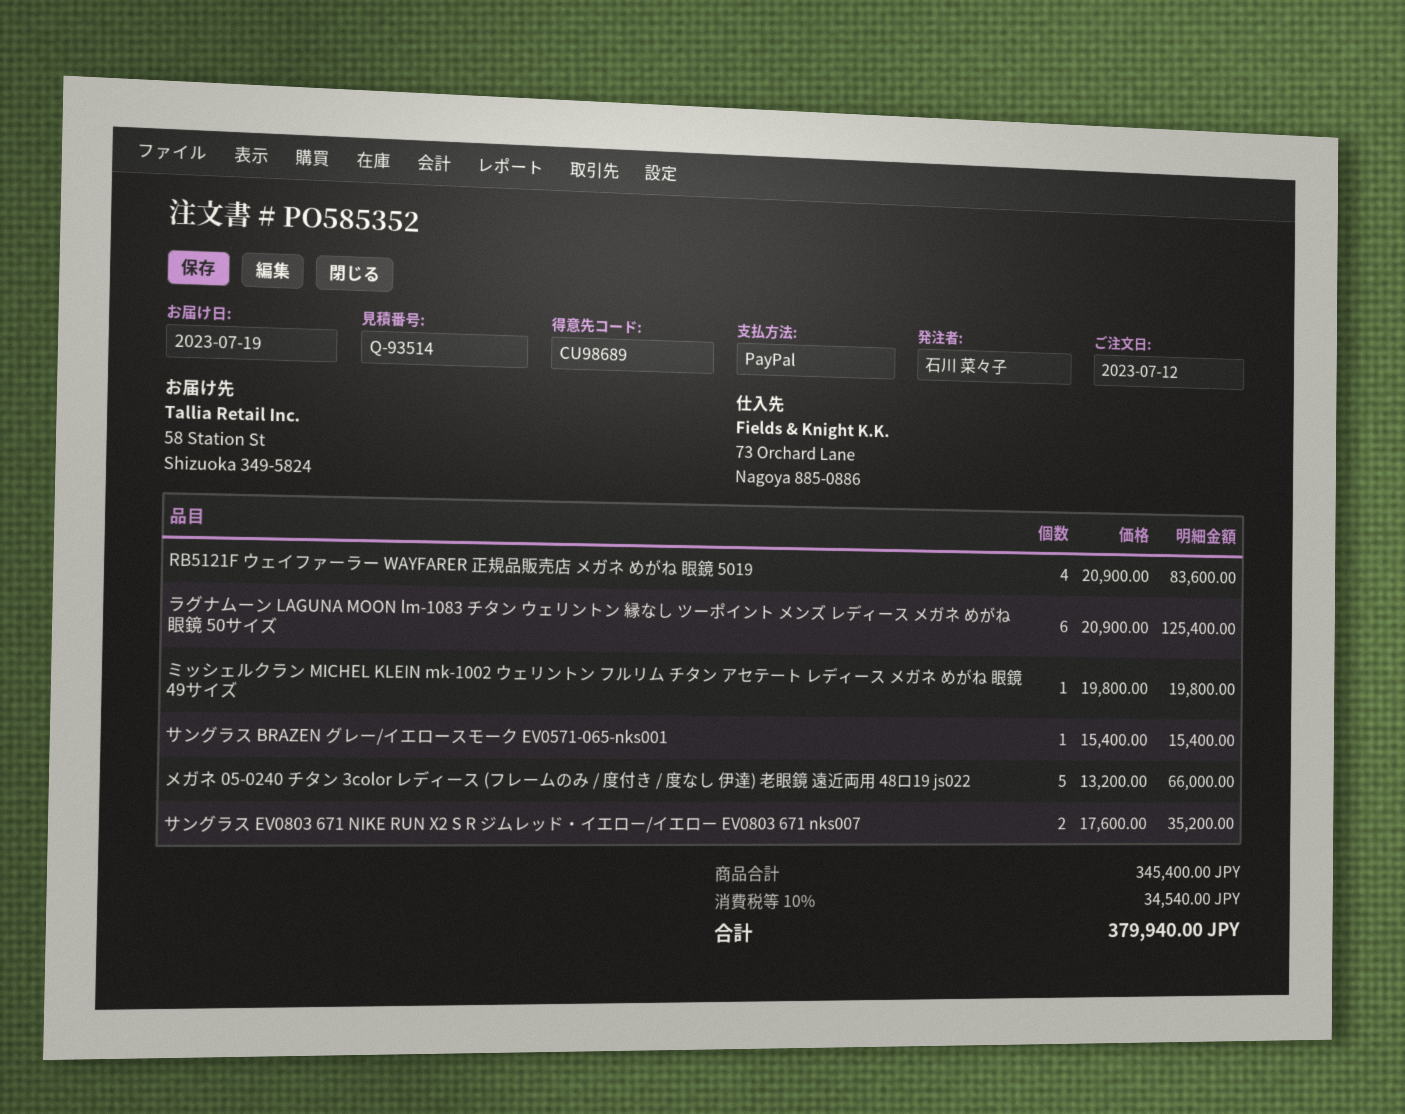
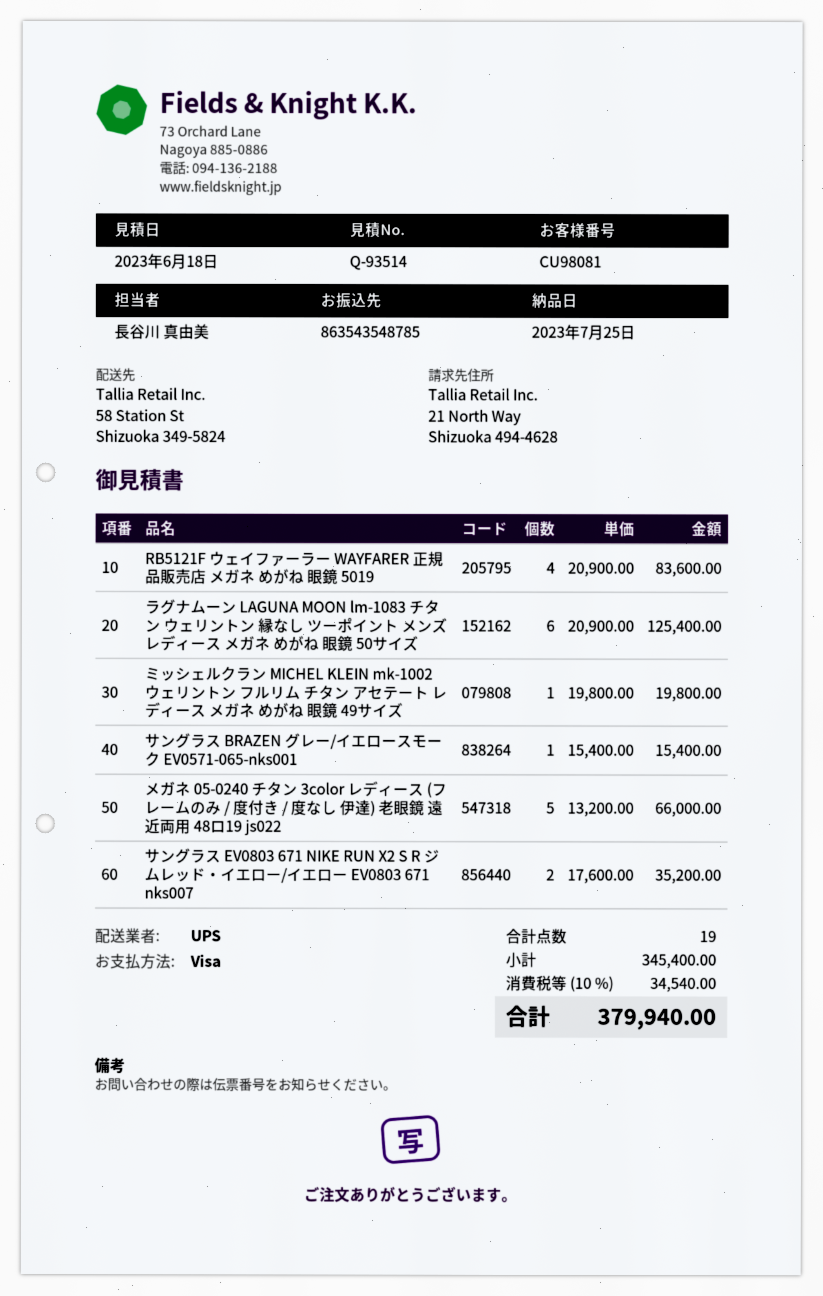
delivery date: 2023-07-19 -> 2023-07-25
customer number: CU98689 -> CU98081
payment method: PayPal -> Visa

